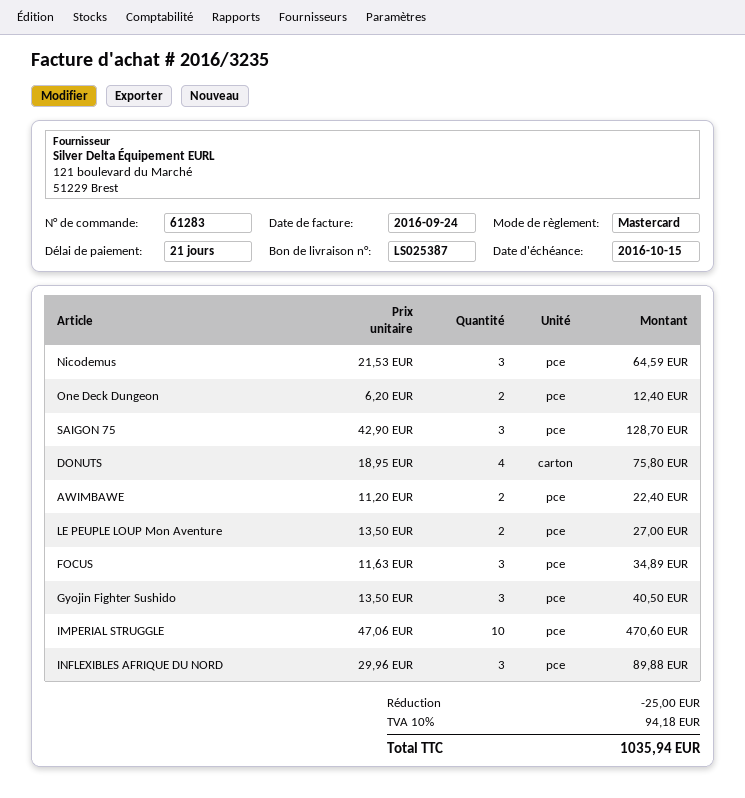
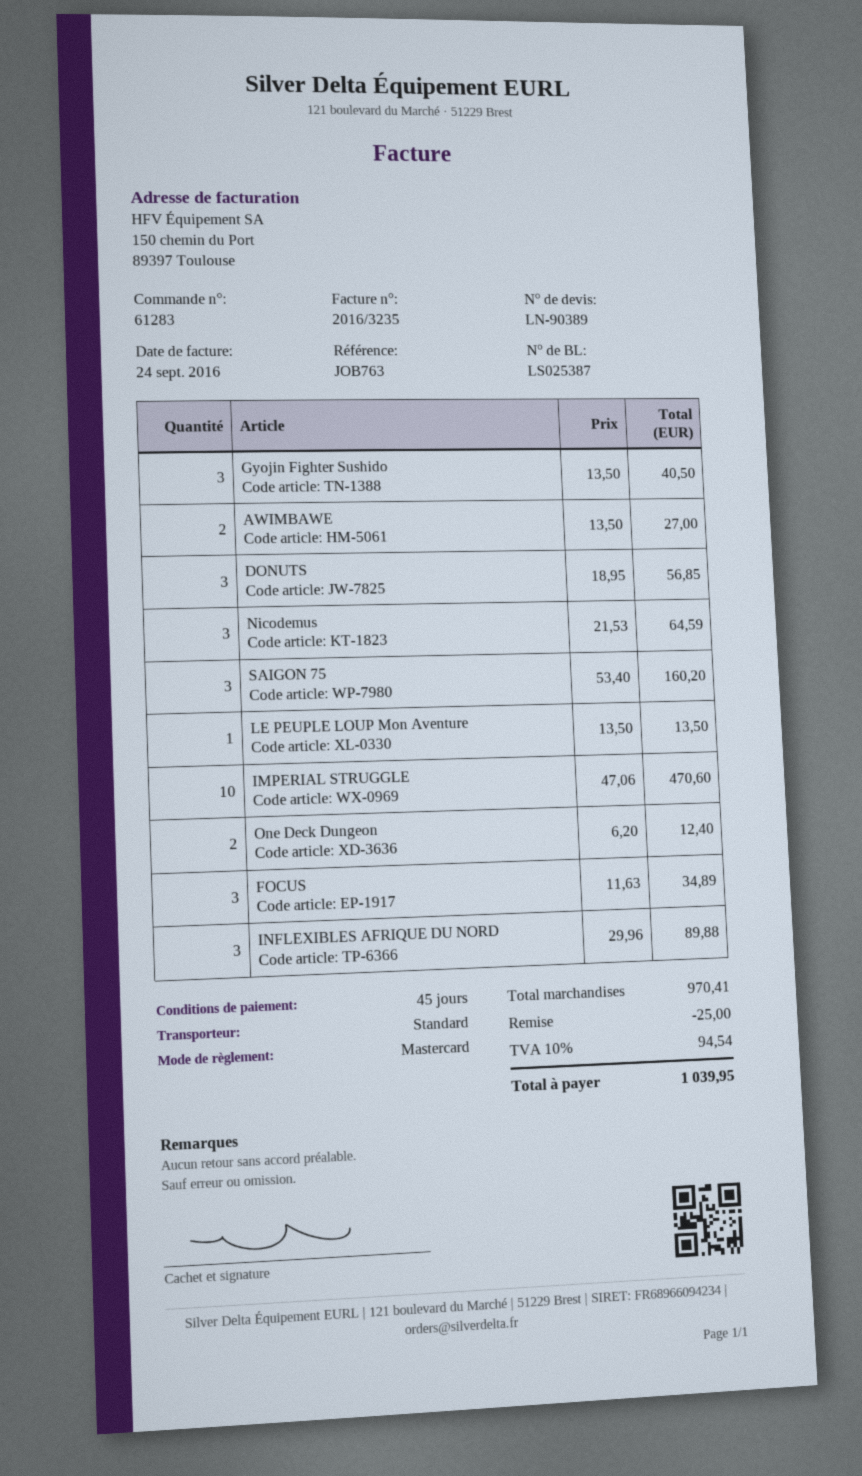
payment terms: 21 days -> 45 days
SAIGON 75: 3 x 42.90 = 128.70 -> 3 x 53.40 = 160.20
DONUTS: 4 x 18.95 = 75.80 -> 3 x 18.95 = 56.85
AWIMBAWE: 2 x 11.20 = 22.40 -> 2 x 13.50 = 27.00
LE PEUPLE LOUP Mon Aventure: 2 x 13.50 = 27.00 -> 1 x 13.50 = 13.50
tax: 10% = 94.18 -> 10% = 94.54
total: 1035.94 -> 1039.95

